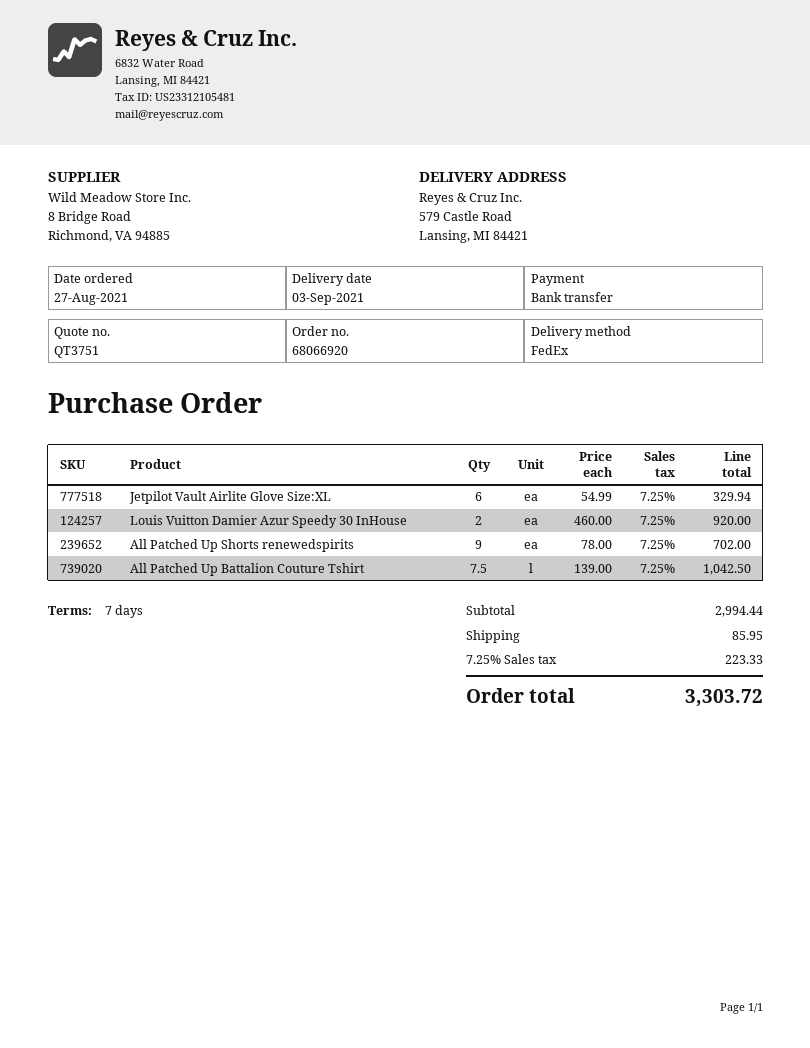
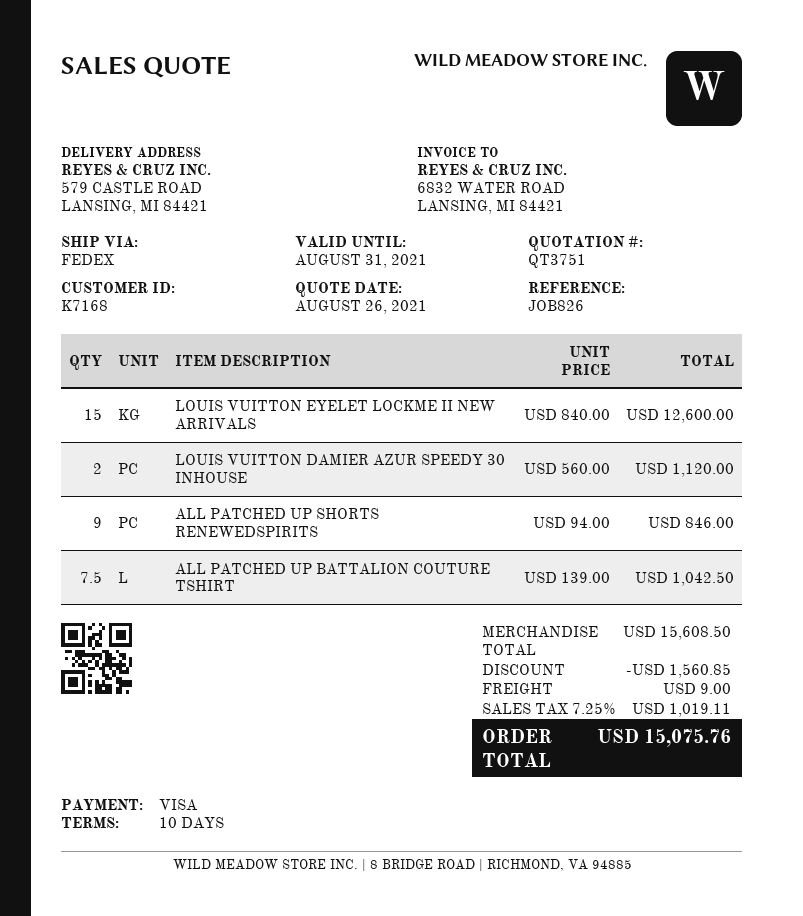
payment terms: 7 days -> 10 days
payment method: bank transfer -> Visa
Jetpilot Vault Airlite Glove Size:XL: 6 x 54.99 = 329.94 -> none
Louis Vuitton Damier Azur Speedy 30 InHouse: 2 x 460.00 = 920.00 -> 2 x 560.00 = 1120.00
All Patched Up Shorts renewedspirits: 9 x 78.00 = 702.00 -> 9 x 94.00 = 846.00
LOUIS VUITTON EYELET LOCKME II NEW ARRIVALS: none -> 15 x 840.00 = 12600.00
subtotal: 2994.44 -> 15608.50
discount: none -> 1560.85
shipping: 85.95 -> 9.00
tax: 7.25% = 223.33 -> 7.25% = 1019.11
total: 3303.72 -> 15075.76

